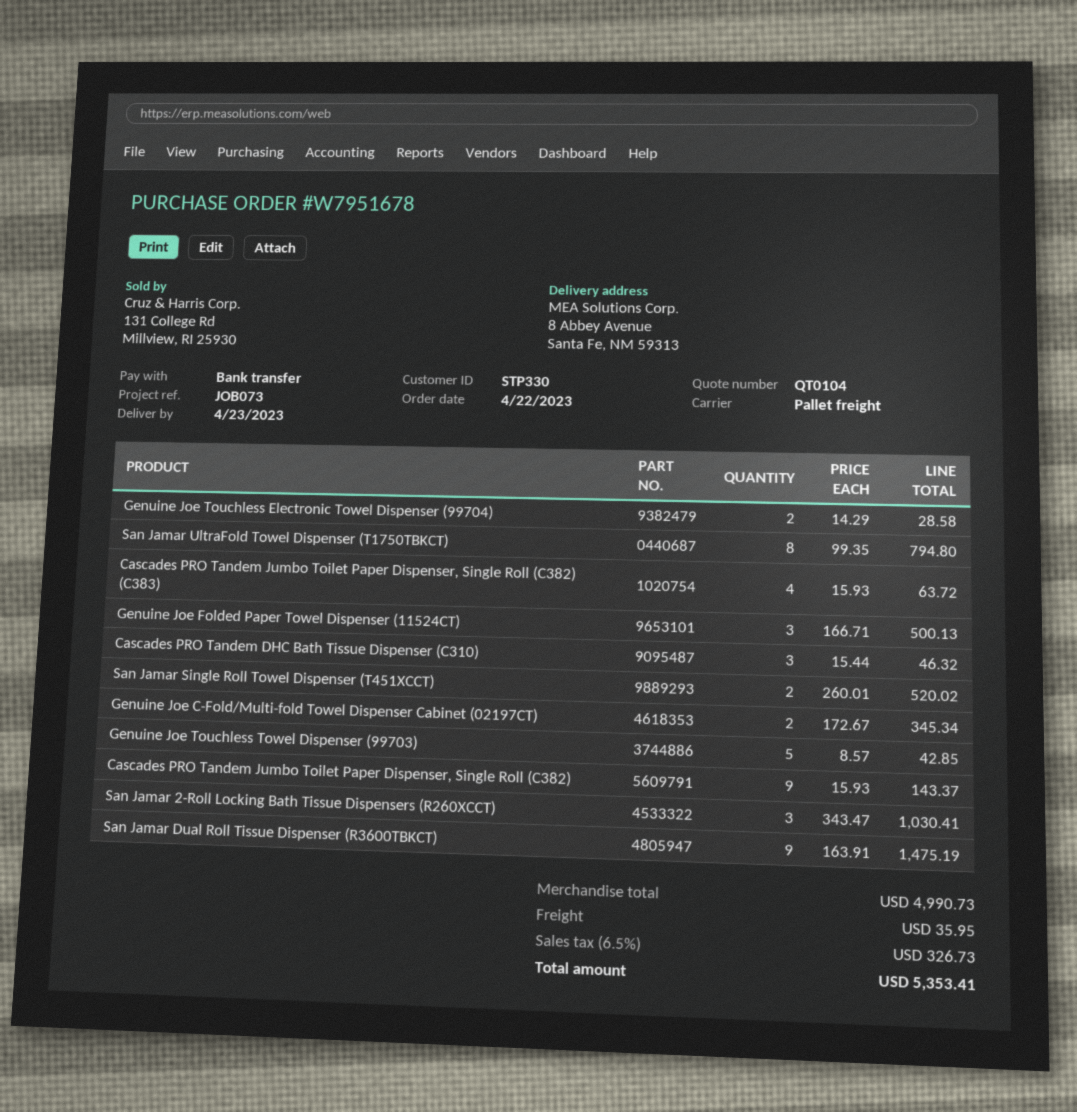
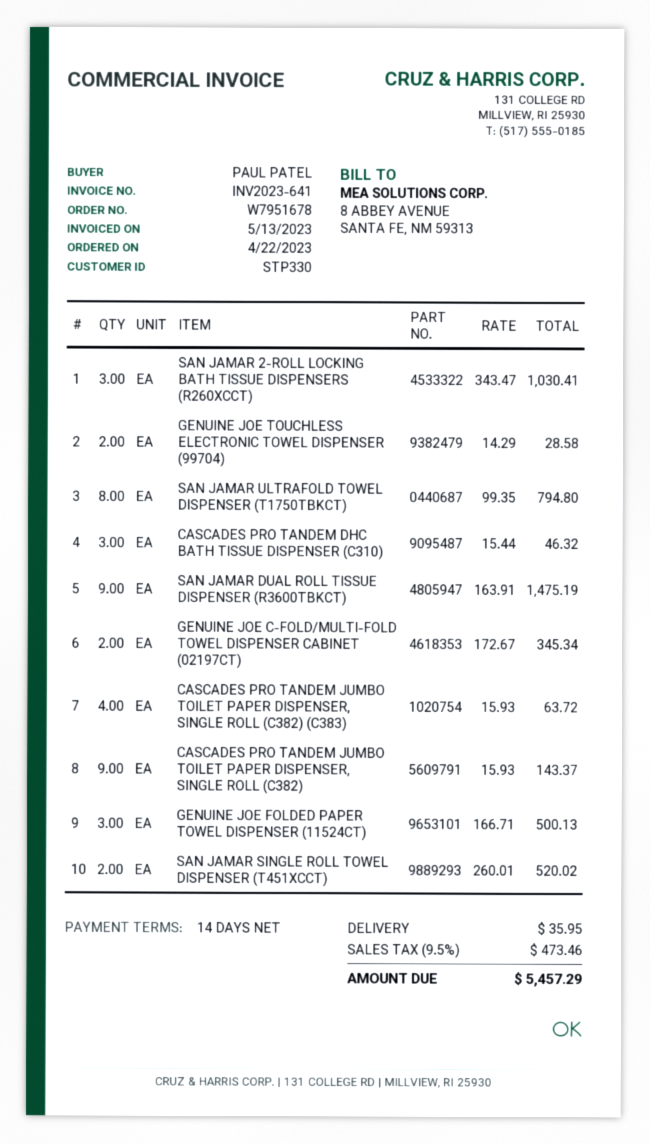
Genuine Joe Touchless Towel Dispenser (99703): 5 x 8.57 = 42.85 -> none
tax: 6.5% = 326.73 -> 9.5% = 473.46
total: 5353.41 -> 5457.29

